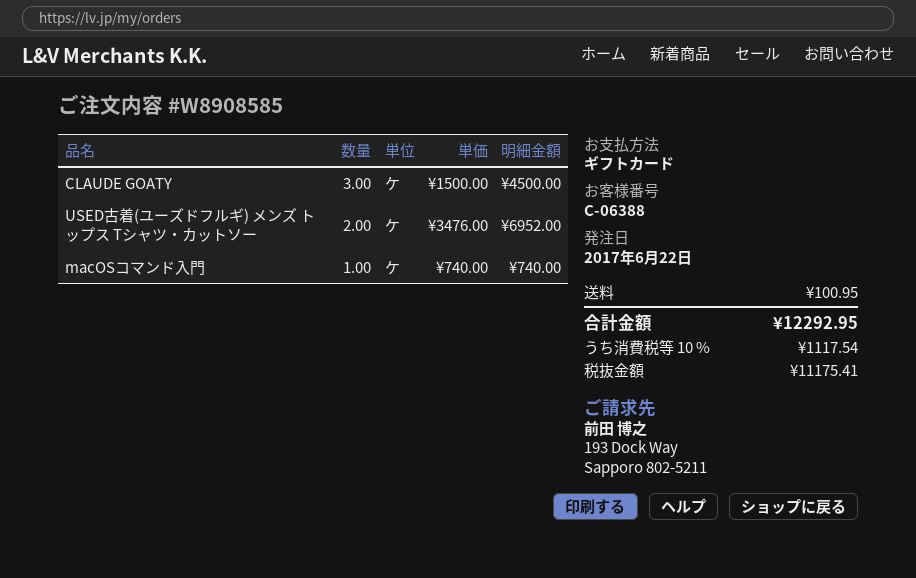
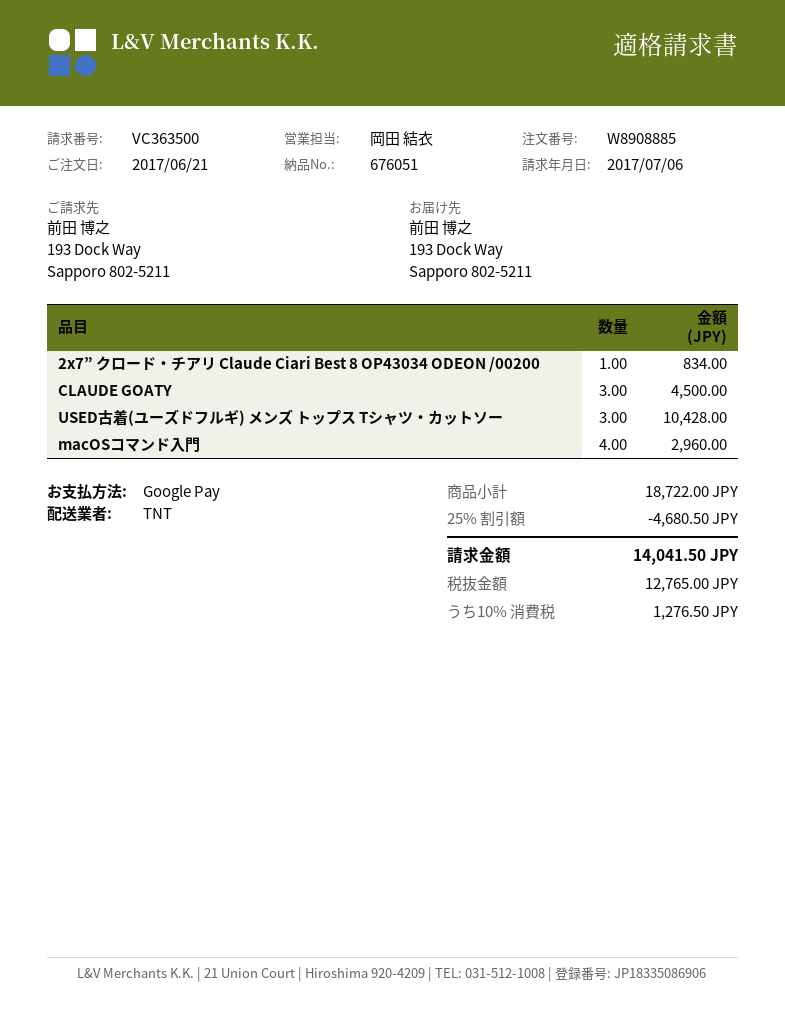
order number: W8908585 -> W8908885
order date: 2017-06-22 -> 2017-06-21
payment method: gift card -> Google Pay
USED古着(ユーズドフルギ) メンズ トップス Tシャツ・カットソー: 2 for 6952.00 -> 3 for 10428.00
macOSコマンド入門: 1 for 740.00 -> 4 for 2960.00
2x7” クロード・チアリ Claude Ciari Best 8 OP43034 ODEON /00200: none -> 1 for 834.00
discount: none -> 25% = 4680.50
shipping: 100.95 -> none
net: 11175.41 -> 12765.00
tax: 10% = 1117.54 -> 10% = 1276.50
total: 12292.95 -> 14041.50

